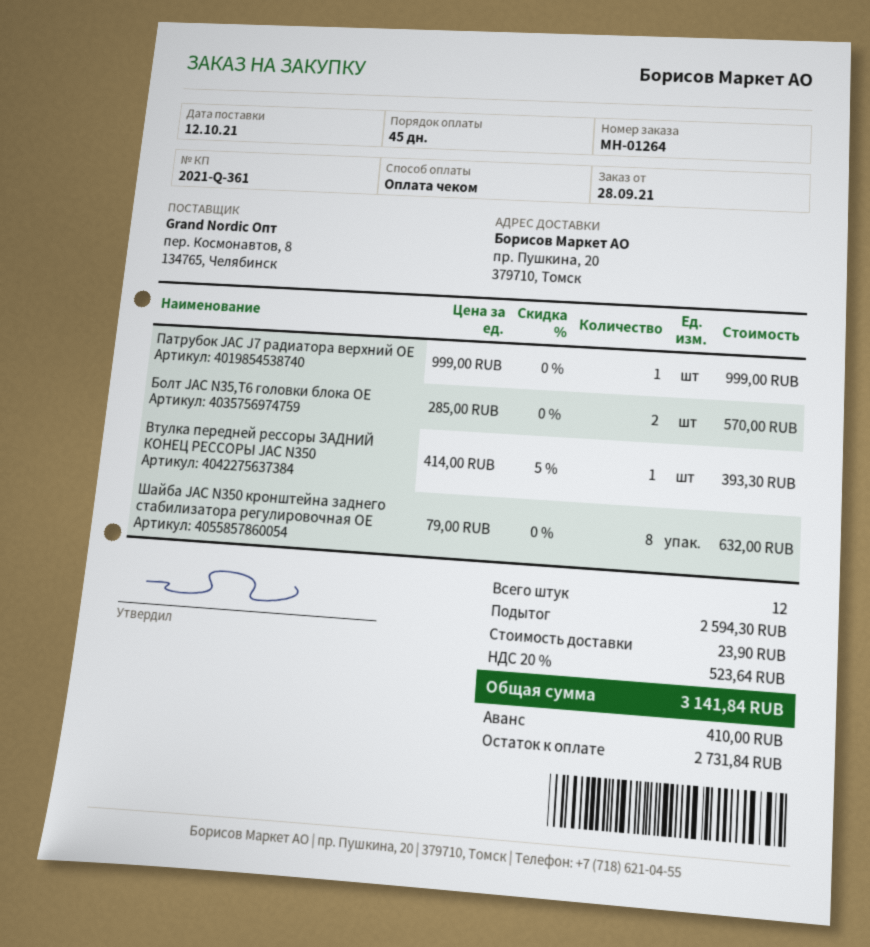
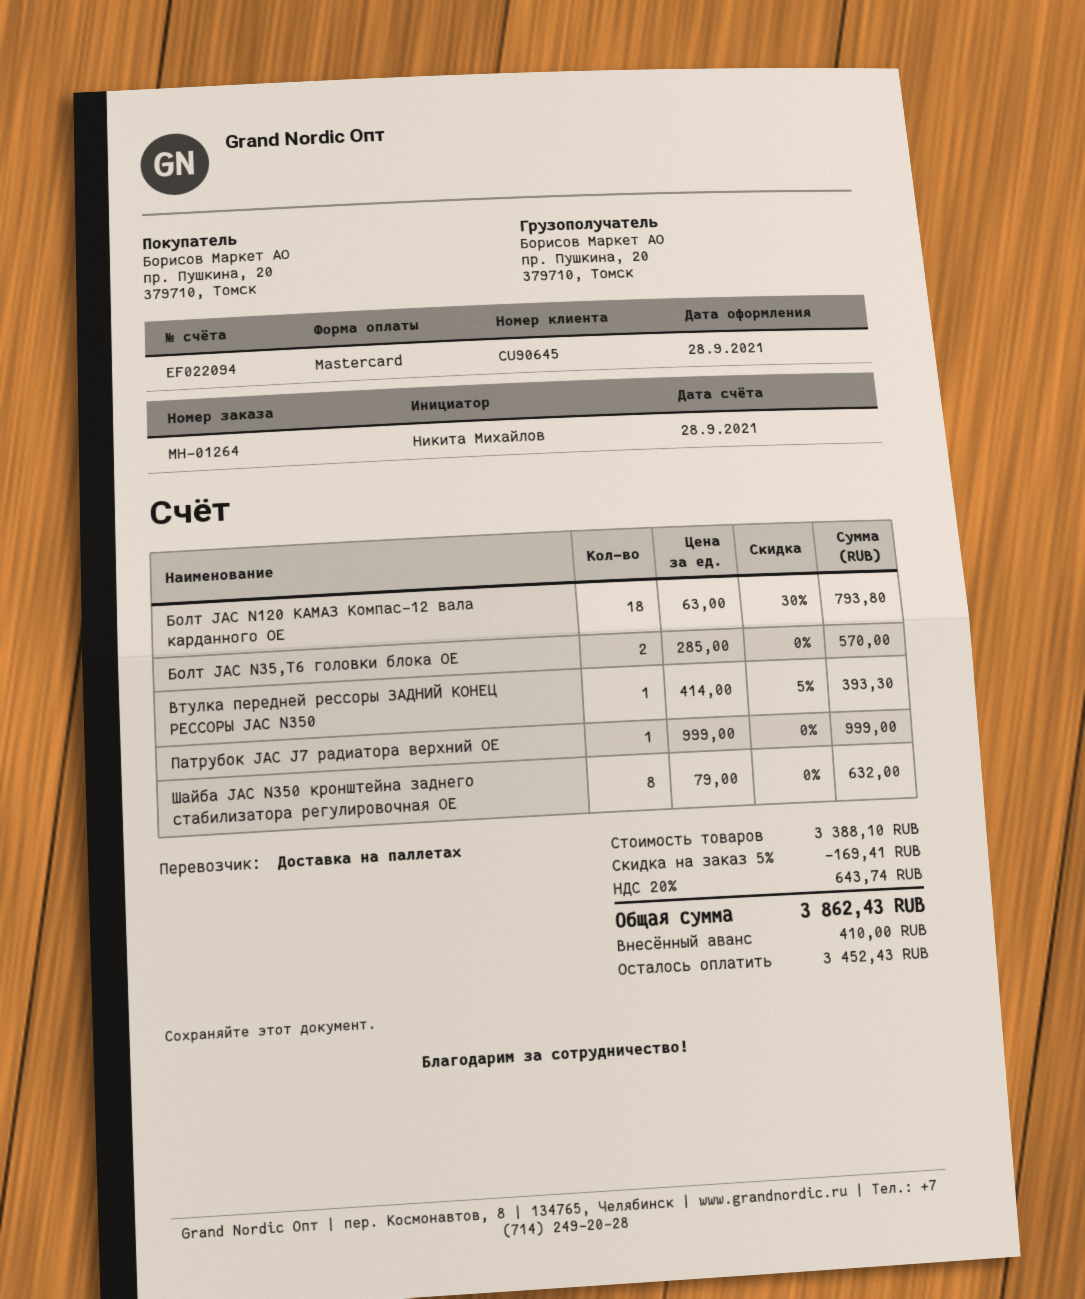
payment method: cheque -> Mastercard
Болт JAC N120 КАМАЗ Компас-12 вала карданного OE: none -> 18 x 63.00 - 30% = 793.80
subtotal: 2594.30 -> 3388.10
discount: none -> 5% = 169.41
shipping: 23.90 -> none
tax: 20% = 523.64 -> 20% = 643.74
total: 3141.84 -> 3862.43
balance: 2731.84 -> 3452.43

